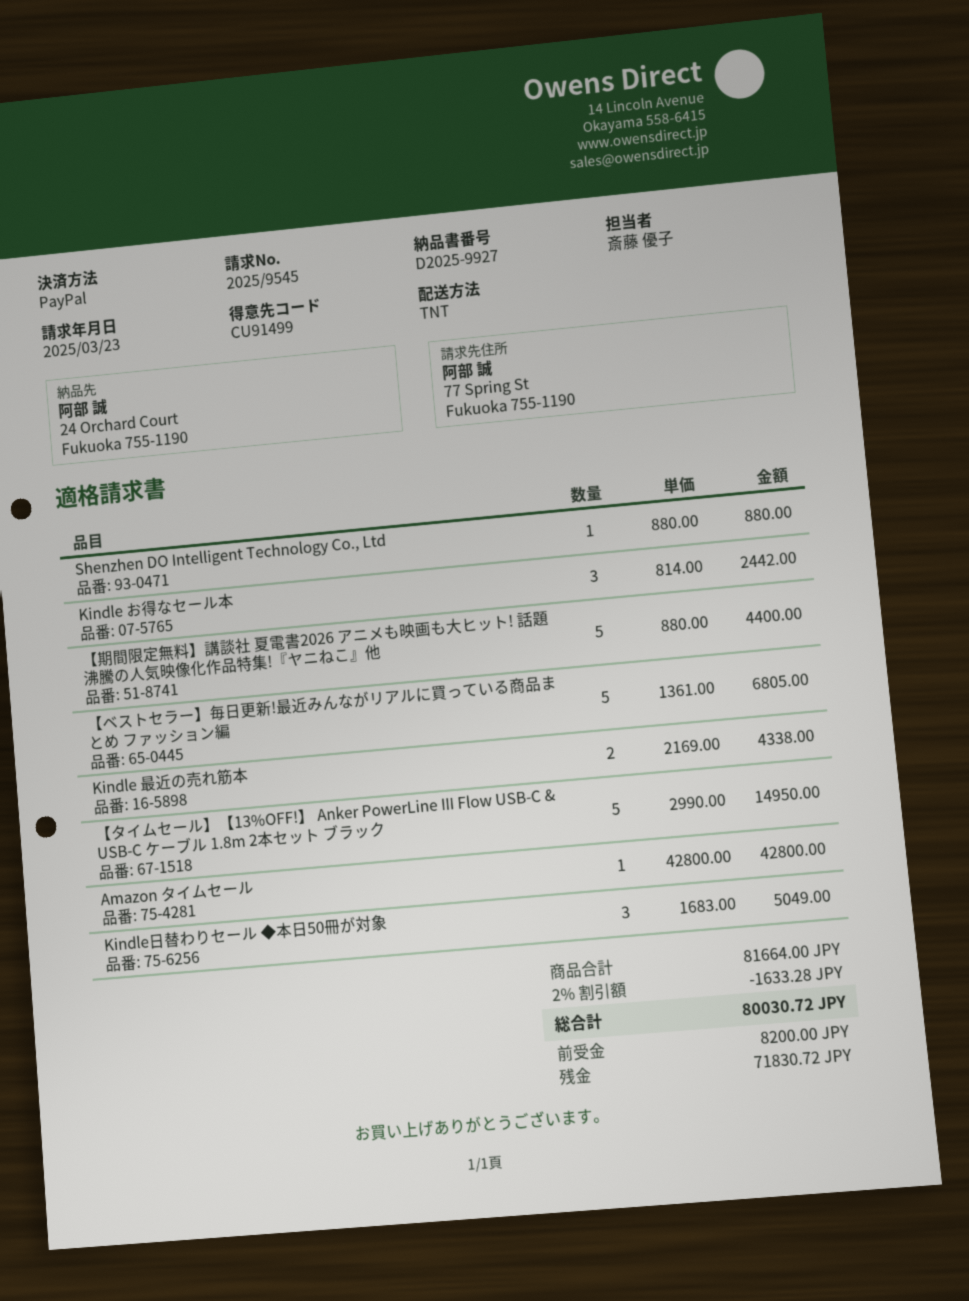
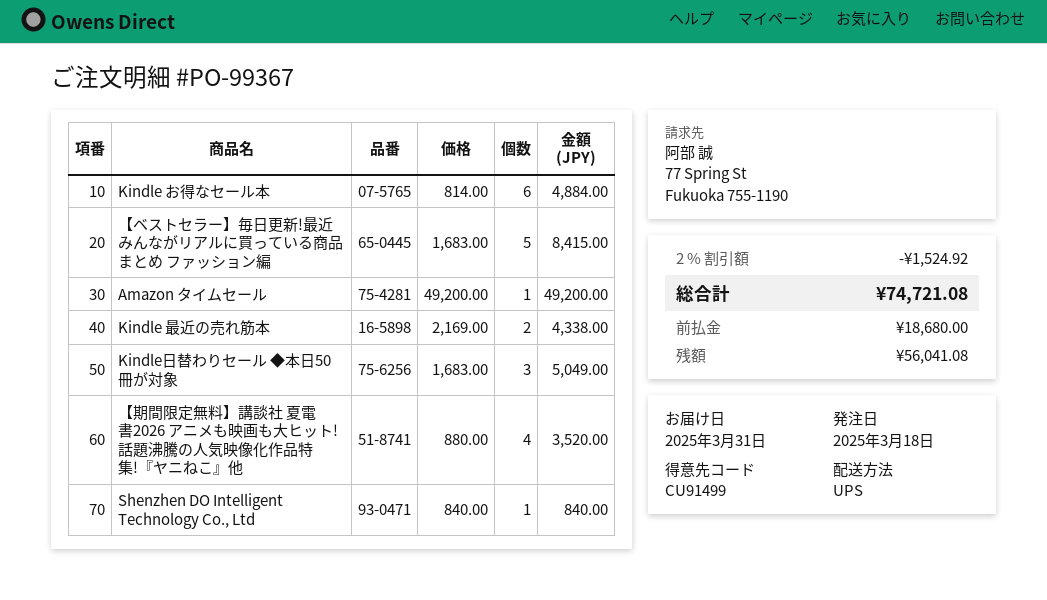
shipping method: TNT -> UPS
Shenzhen DO Intelligent Technology Co., Ltd: 1 x 880.00 = 880.00 -> 1 x 840.00 = 840.00
Kindle お得なセール本: 3 x 814.00 = 2442.00 -> 6 x 814.00 = 4884.00
【期間限定無料】講談社 夏電書2026 アニメも映画も大ヒット! 話題沸騰の人気映像化作品特集!『ヤニねこ』他: 5 x 880.00 = 4400.00 -> 4 x 880.00 = 3520.00
【ベストセラー】毎日更新!最近みんながリアルに買っている商品まとめ ファッション編: 5 x 1361.00 = 6805.00 -> 5 x 1683.00 = 8415.00
【タイムセール】【13%OFF!】 Anker PowerLine III Flow USB-C & USB-C ケーブル 1.8m 2本セット ブラック: 5 x 2990.00 = 14950.00 -> none
Amazon タイムセール: 1 x 42800.00 = 42800.00 -> 1 x 49200.00 = 49200.00
discount: 2% = 1633.28 -> 2% = 1524.92
total: 80030.72 -> 74721.08
deposit: 8200.00 -> 18680.00
balance: 71830.72 -> 56041.08

